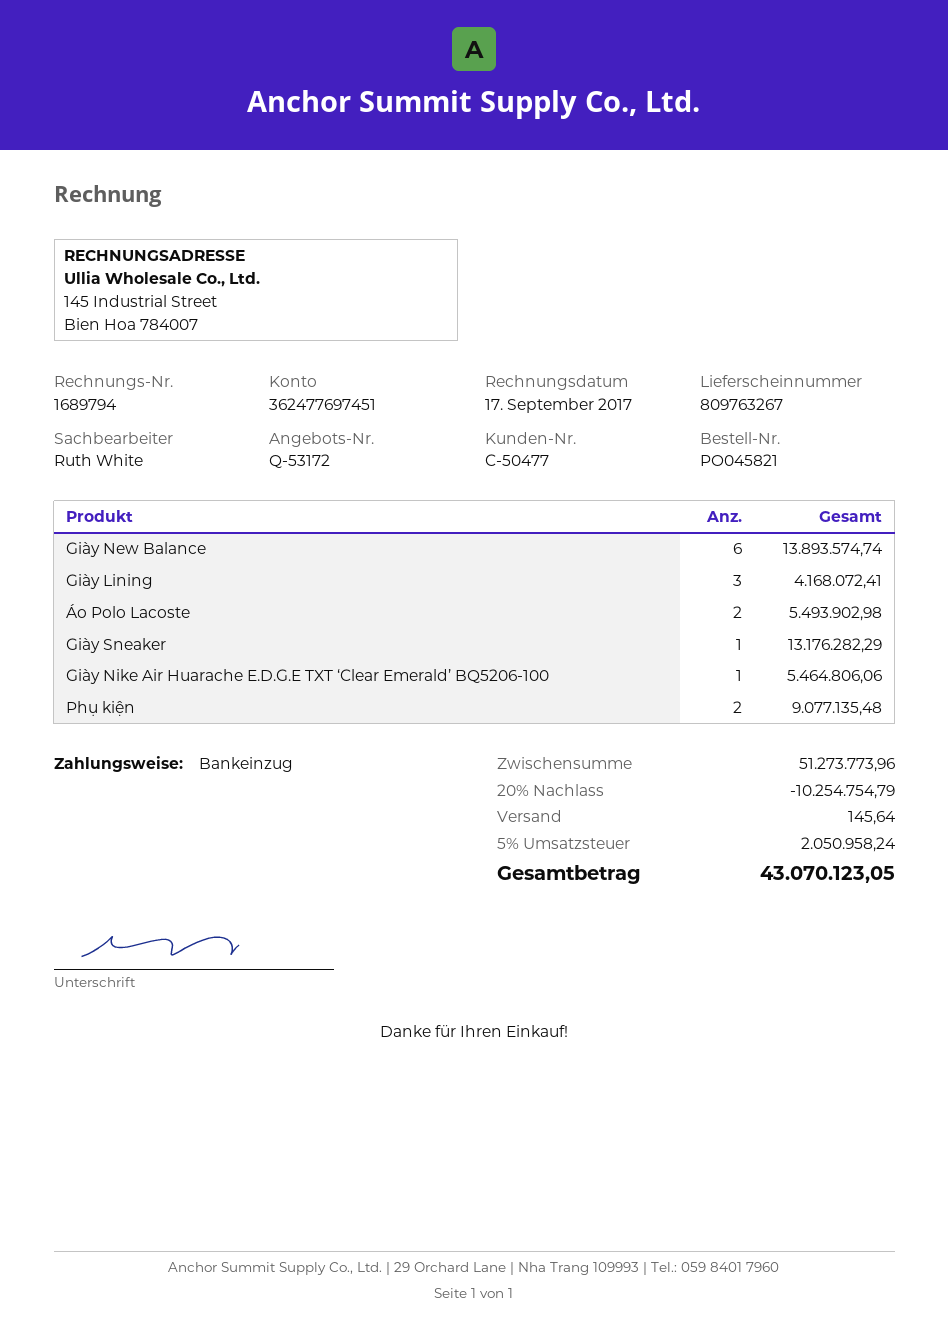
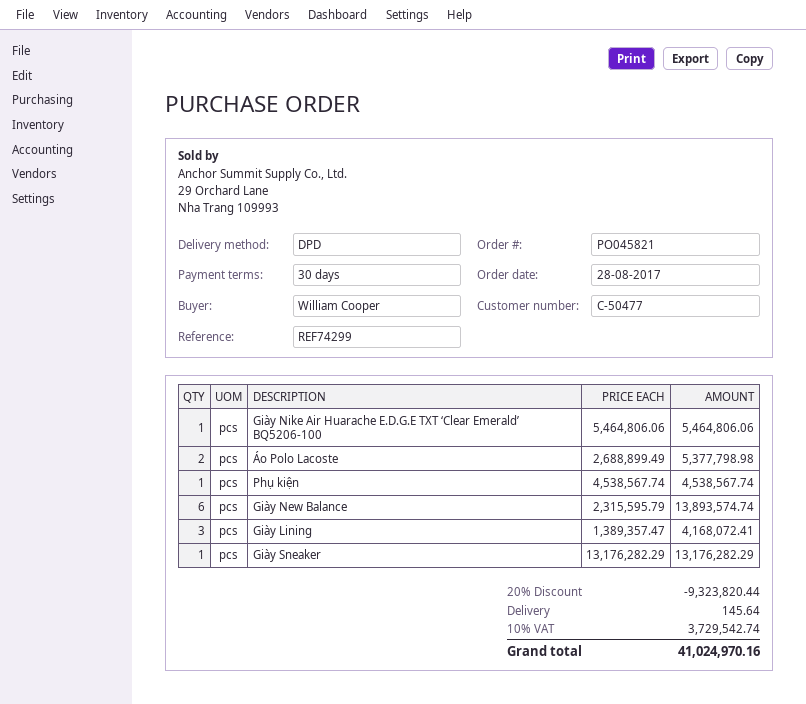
Áo Polo Lacoste: 2 for 5493902.98 -> 2 for 5377798.98
Phụ kiện: 2 for 9077135.48 -> 1 for 4538567.74
discount: 20% = 10254754.79 -> 20% = 9323820.44
tax: 5% = 2050958.24 -> 10% = 3729542.74
total: 43070123.05 -> 41024970.16

